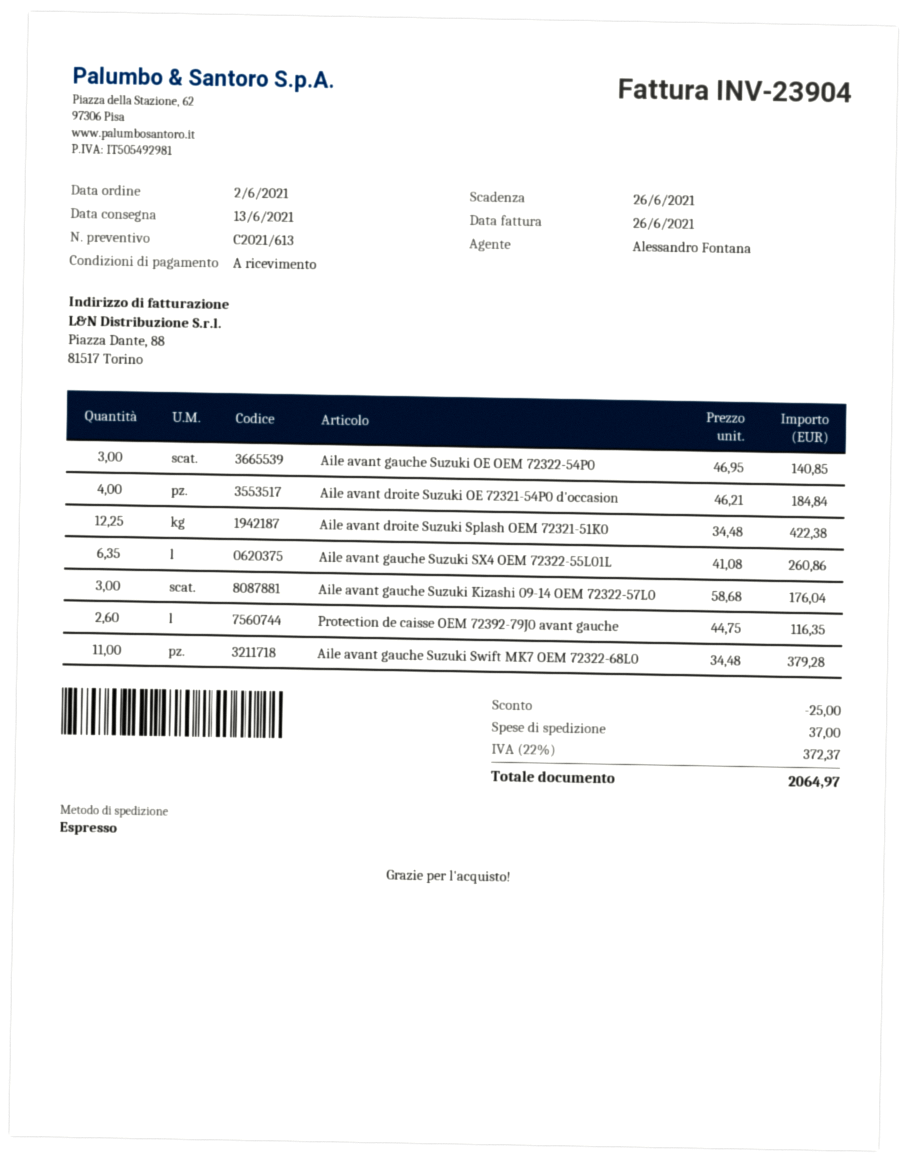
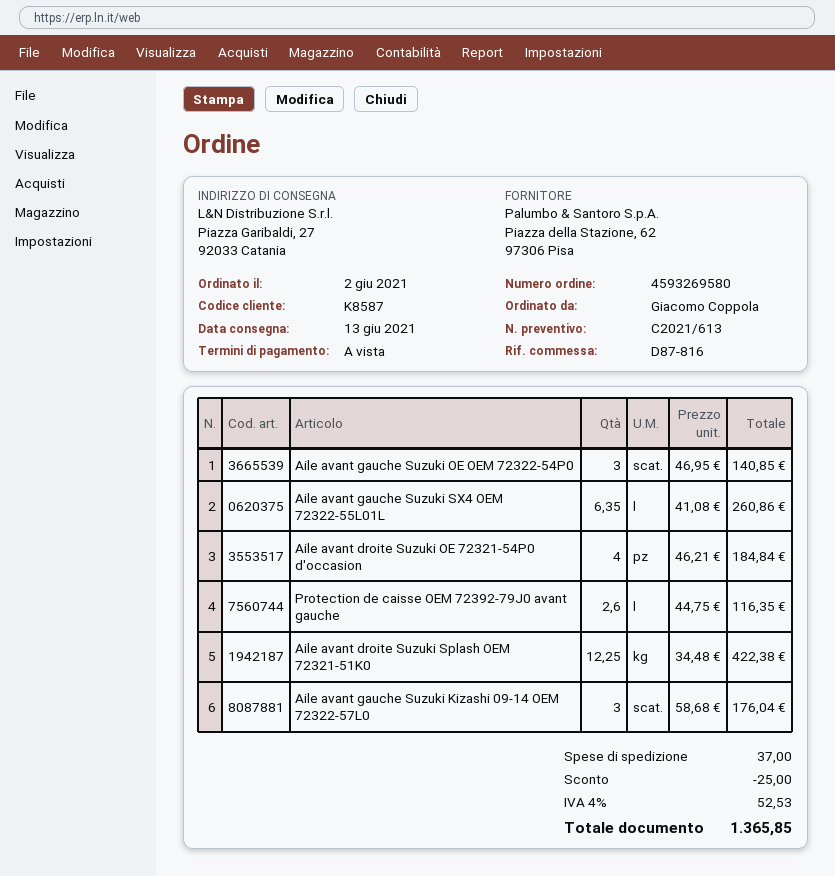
Aile avant gauche Suzuki Swift MK7 OEM 72322-68L0: 11 x 34.48 = 379.28 -> none
tax: 22% = 372.37 -> 4% = 52.53
total: 2064.97 -> 1365.85

